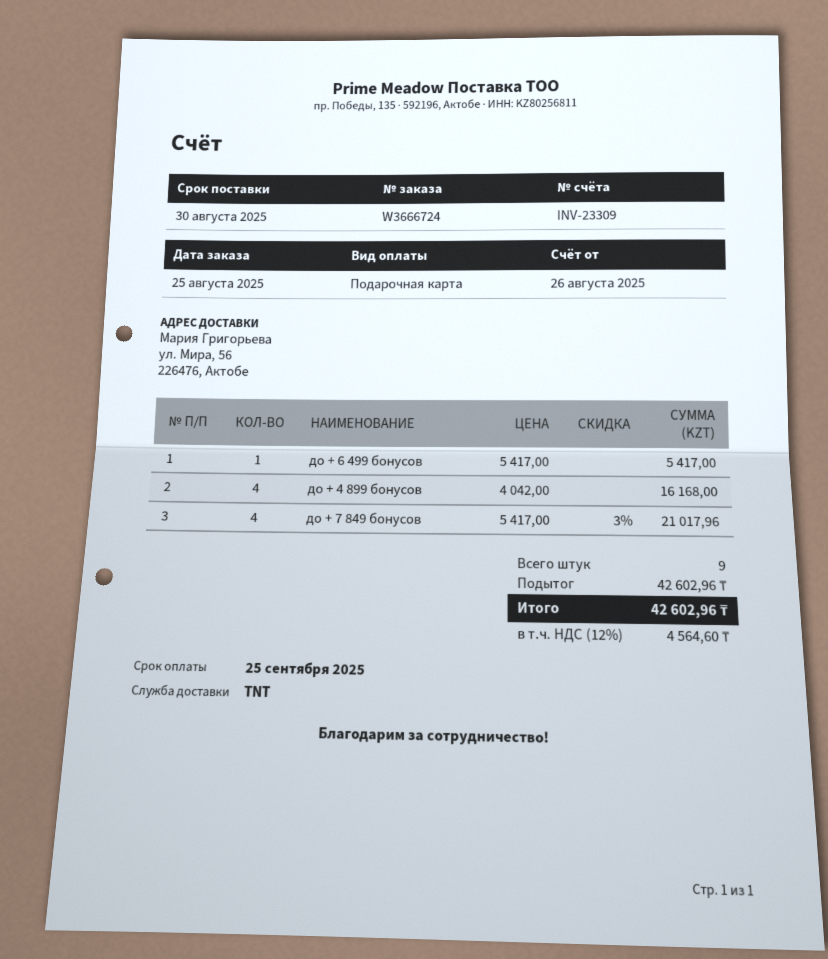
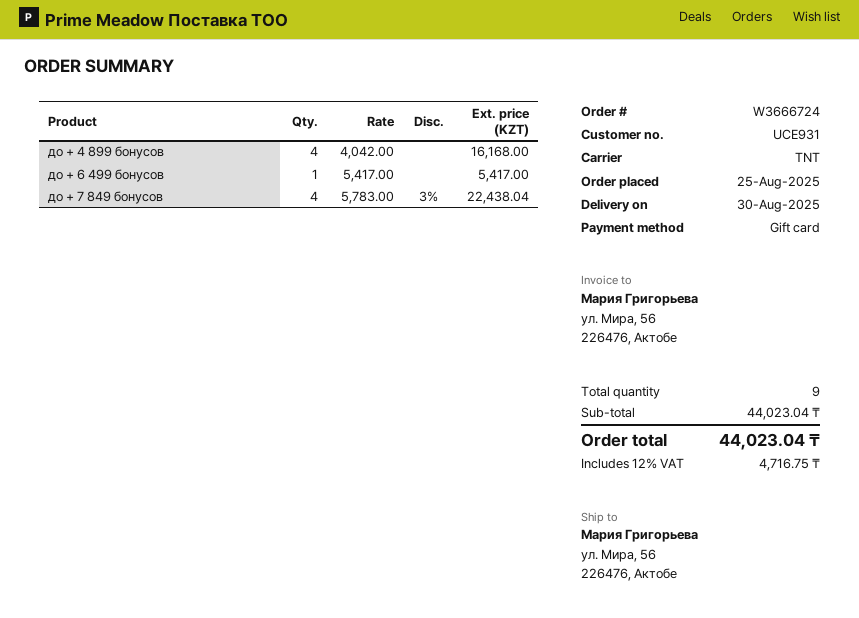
до + 7 849 бонусов: 4 x 5417.00 - 3% = 21017.96 -> 4 x 5783.00 - 3% = 22438.04
subtotal: 42602.96 -> 44023.04
tax: 12% = 4564.60 -> 12% = 4716.75
total: 42602.96 -> 44023.04

